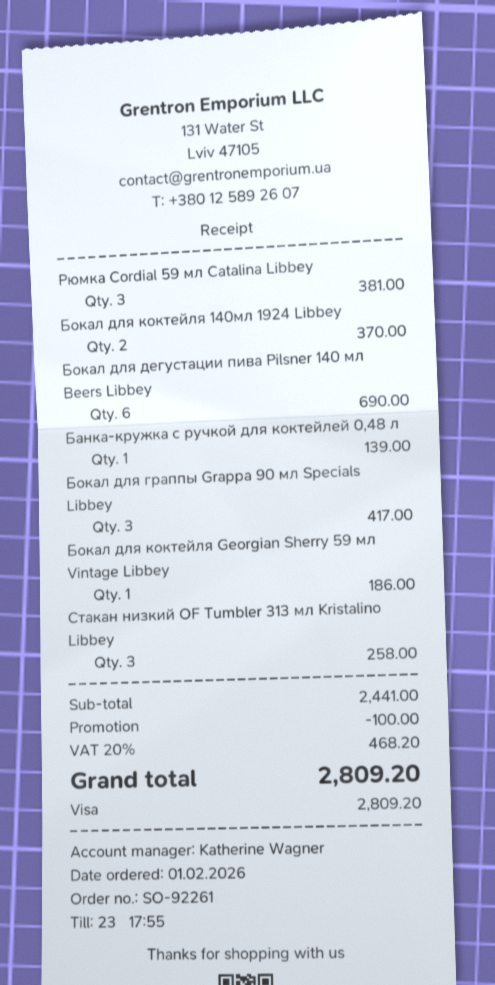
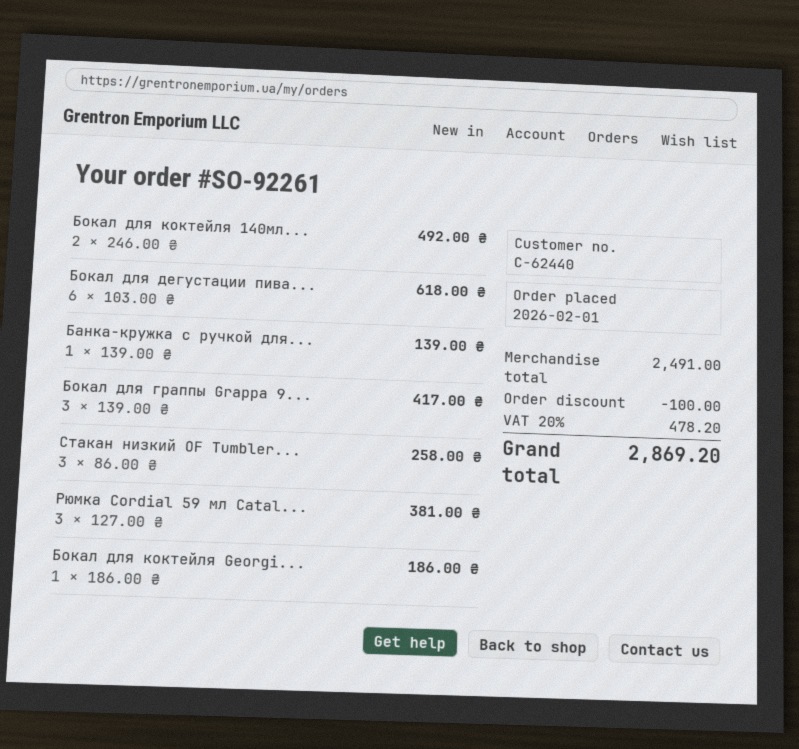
Бокал для коктейля 140мл 1924 Libbey: 2 for 370.00 -> 2 for 492.00
Бокал для дегустации пива Pilsner 140 мл Beers Libbey: 6 for 690.00 -> 6 for 618.00
subtotal: 2441.00 -> 2491.00
tax: 20% = 468.20 -> 20% = 478.20
total: 2809.20 -> 2869.20

